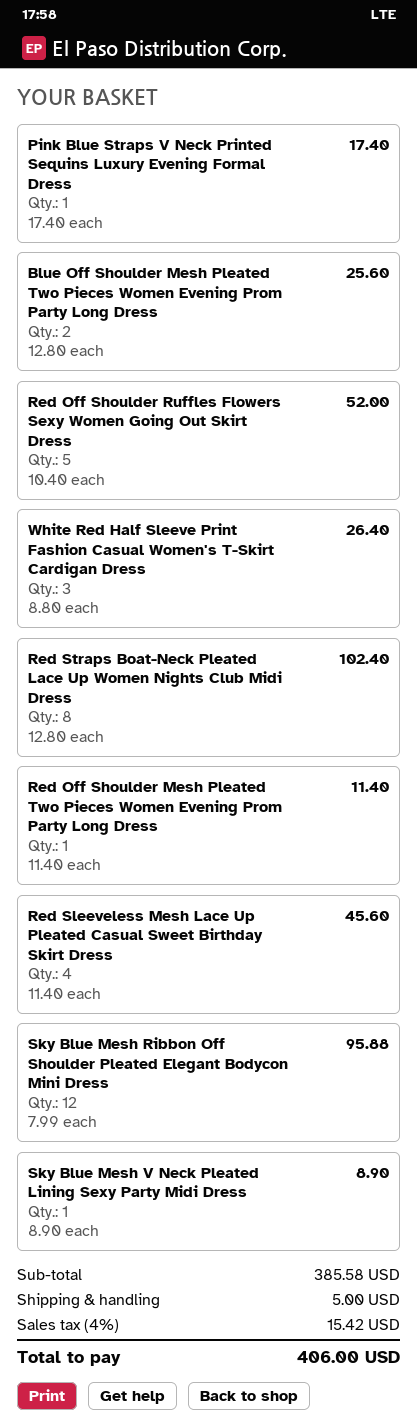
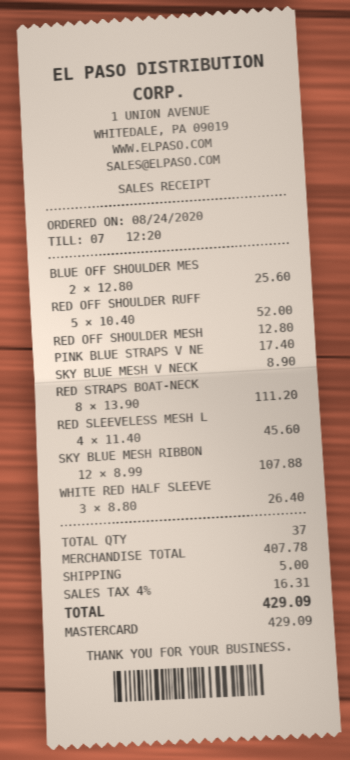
Red Straps Boat-Neck Pleated Lace Up Women Nights Club Midi Dress: 8 x 12.80 = 102.40 -> 8 x 13.90 = 111.20
Red Off Shoulder Mesh Pleated Two Pieces Women Evening Prom Party Long Dress: 1 x 11.40 = 11.40 -> 1 x 12.80 = 12.80
Sky Blue Mesh Ribbon Off Shoulder Pleated Elegant Bodycon Mini Dress: 12 x 7.99 = 95.88 -> 12 x 8.99 = 107.88
subtotal: 385.58 -> 407.78
tax: 4% = 15.42 -> 4% = 16.31
total: 406.00 -> 429.09

